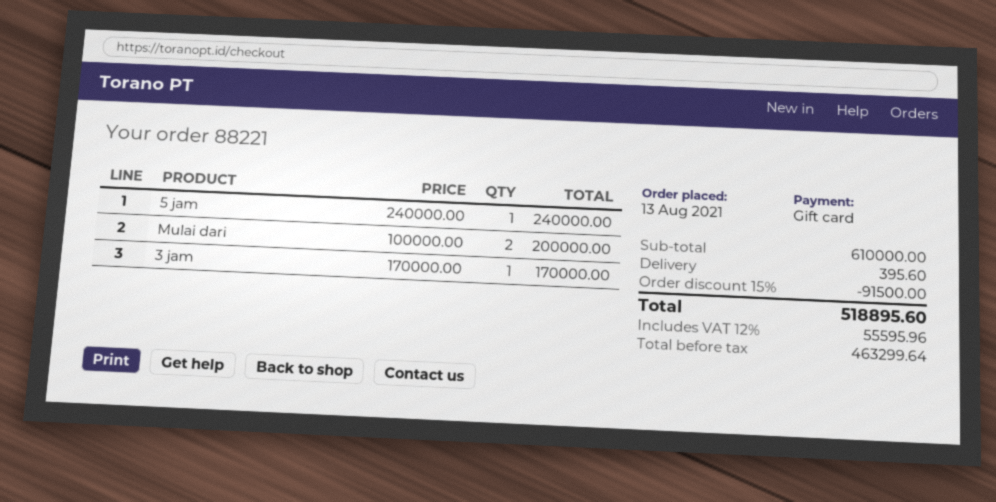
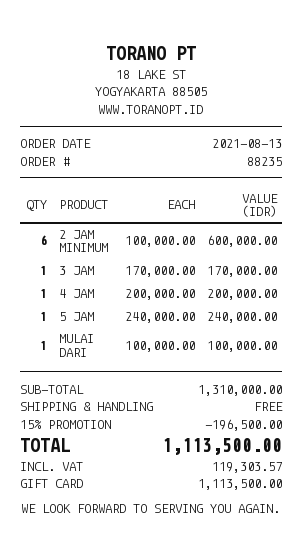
order number: 88221 -> 88235
Mulai dari: 2 x 100000.00 = 200000.00 -> 1 x 100000.00 = 100000.00
2 JAM MINIMUM: none -> 6 x 100000.00 = 600000.00
4 JAM: none -> 1 x 200000.00 = 200000.00
subtotal: 610000.00 -> 1310000.00
discount: 15% = 91500.00 -> 15% = 196500.00
shipping: 395.60 -> 0.00
tax: 55595.96 -> 119303.57
total: 518895.60 -> 1113500.00

